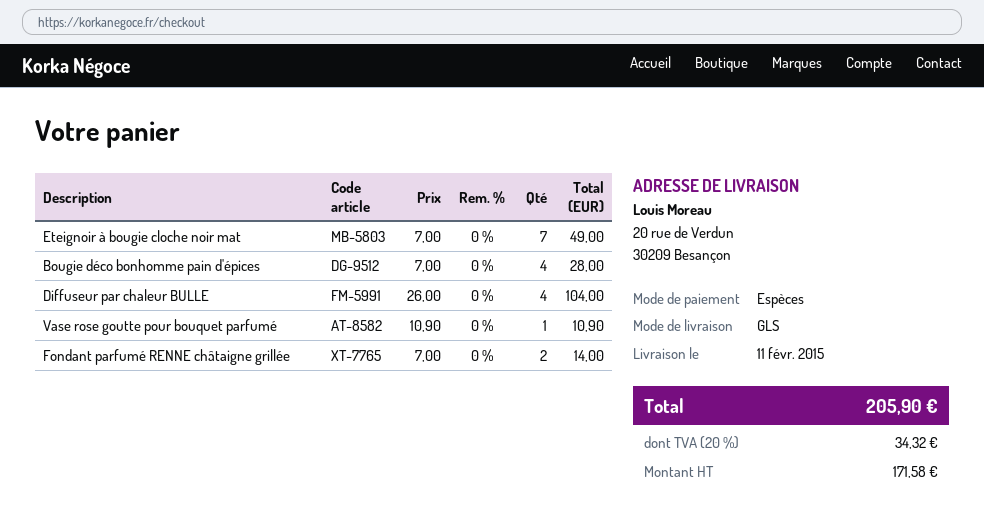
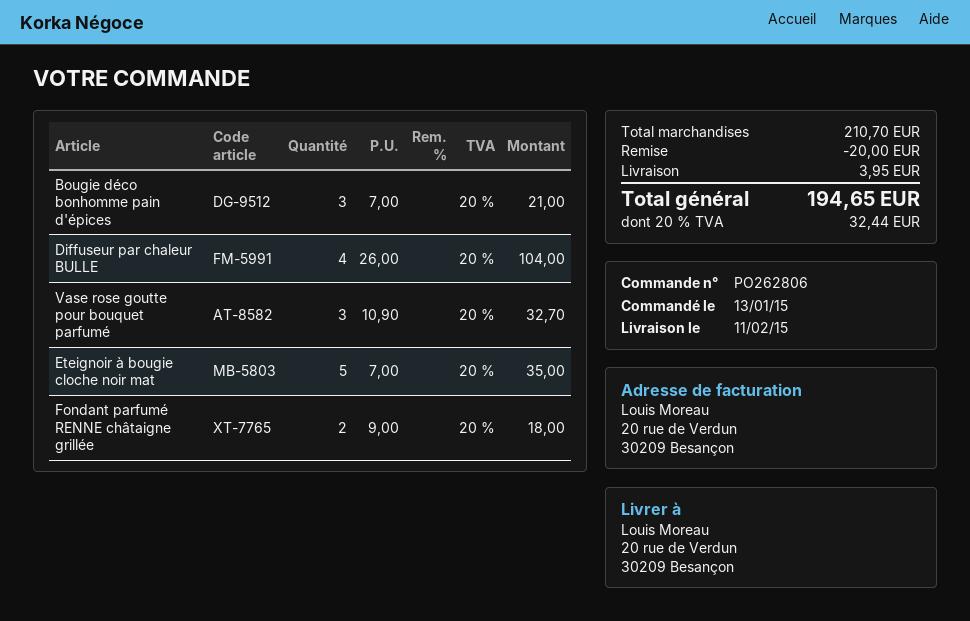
Eteignoir à bougie cloche noir mat: 7 x 7.00 = 49.00 -> 5 x 7.00 = 35.00
Bougie déco bonhomme pain d'épices: 4 x 7.00 = 28.00 -> 3 x 7.00 = 21.00
Vase rose goutte pour bouquet parfumé: 1 x 10.90 = 10.90 -> 3 x 10.90 = 32.70
Fondant parfumé RENNE châtaigne grillée: 2 x 7.00 = 14.00 -> 2 x 9.00 = 18.00
discount: none -> 20.00
shipping: none -> 3.95
tax: 20% = 34.32 -> 20% = 32.44
total: 205.90 -> 194.65

